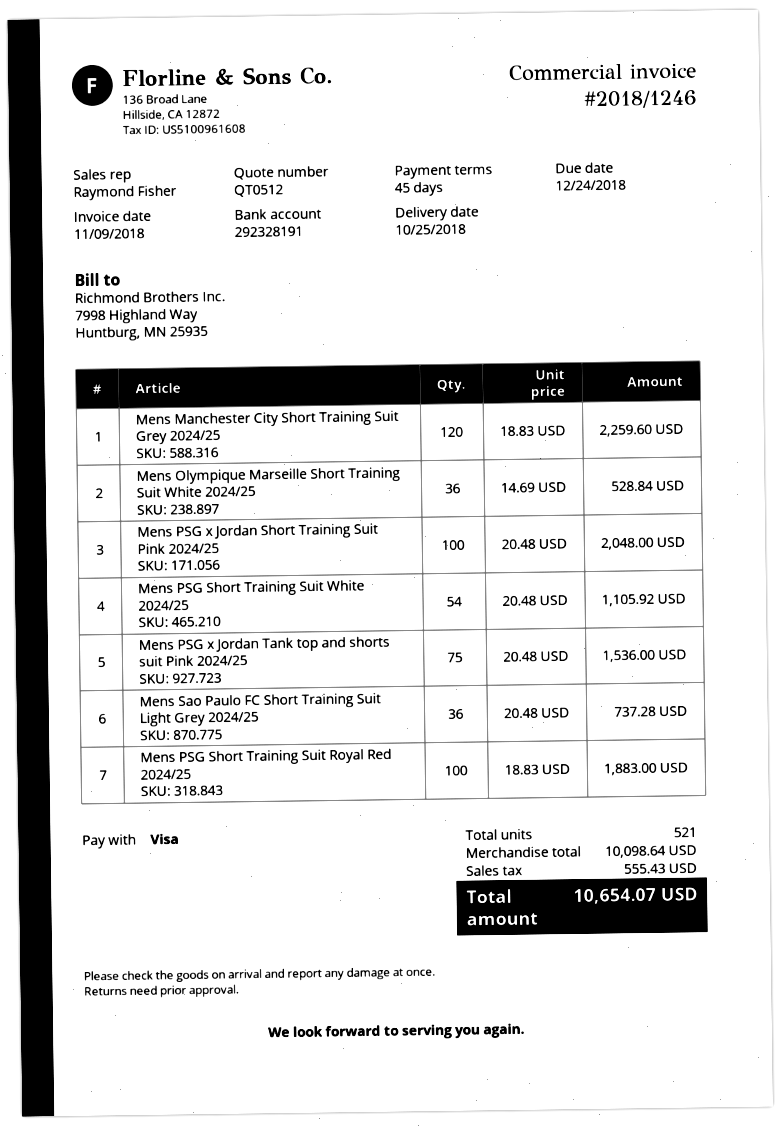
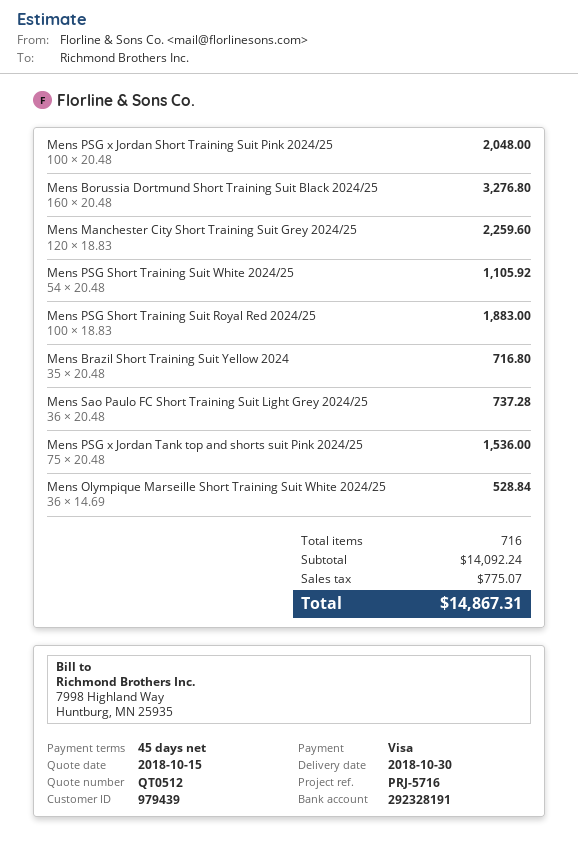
delivery date: 2018-10-25 -> 2018-10-30
Mens Borussia Dortmund Short Training Suit Black 2024/25: none -> 160 x 20.48 = 3276.80
Mens Brazil Short Training Suit Yellow 2024: none -> 35 x 20.48 = 716.80
total quantity: 521 -> 716
subtotal: 10098.64 -> 14092.24
tax: 555.43 -> 775.07
total: 10654.07 -> 14867.31

